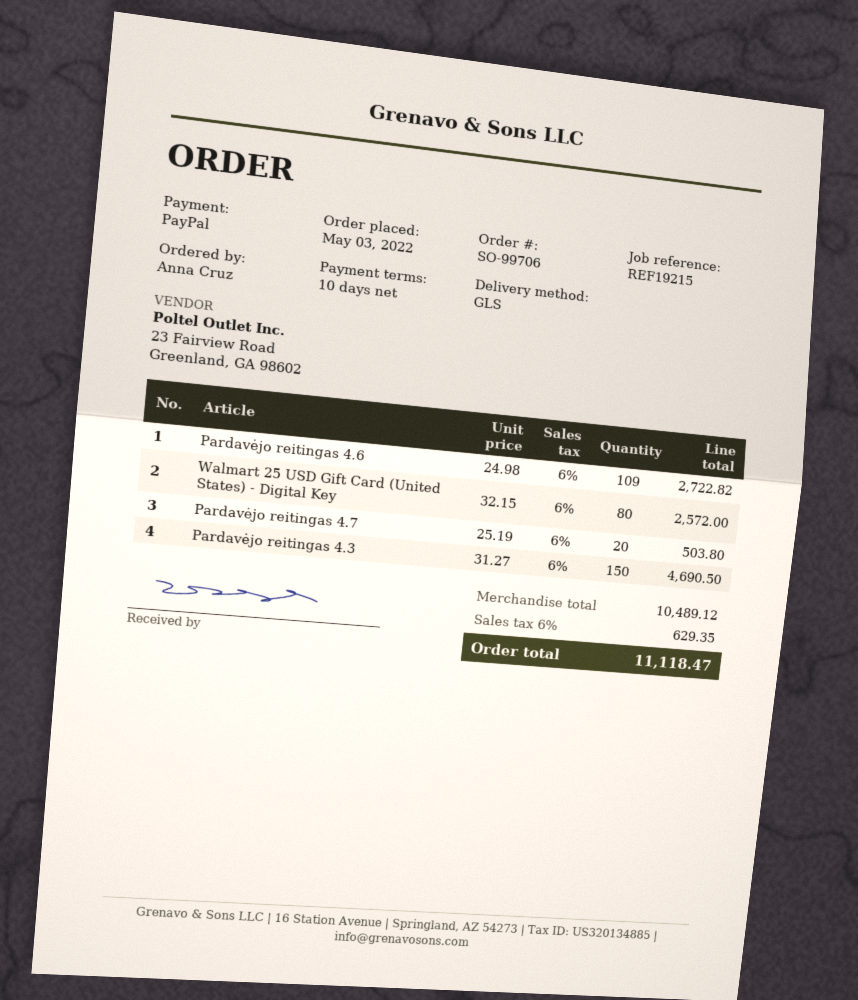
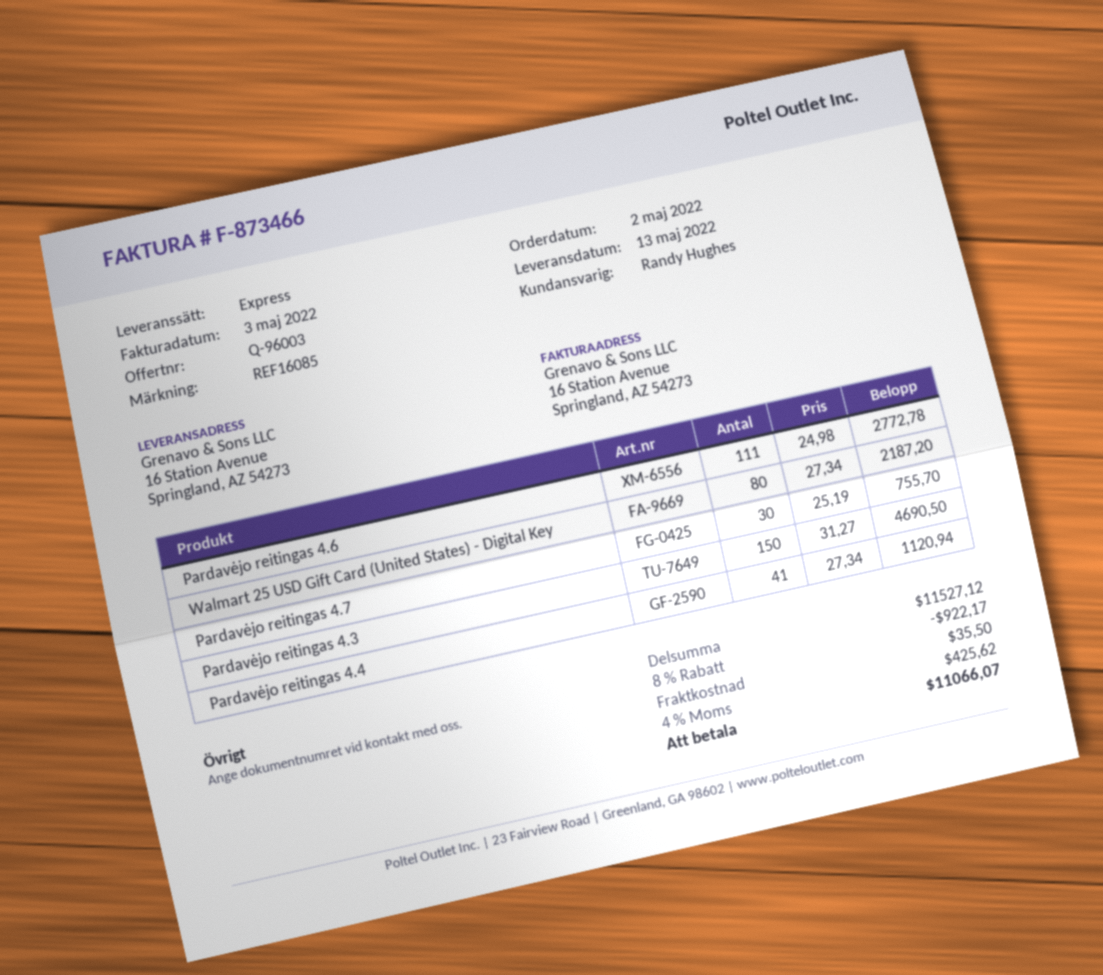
order date: 2022-05-03 -> 2022-05-02
reference: REF19215 -> REF16085
shipping method: GLS -> express
Pardavėjo reitingas 4.6: 109 x 24.98 = 2722.82 -> 111 x 24.98 = 2772.78
Walmart 25 USD Gift Card (United States) - Digital Key: 80 x 32.15 = 2572.00 -> 80 x 27.34 = 2187.20
Pardavėjo reitingas 4.7: 20 x 25.19 = 503.80 -> 30 x 25.19 = 755.70
Pardavėjo reitingas 4.4: none -> 41 x 27.34 = 1120.94
subtotal: 10489.12 -> 11527.12
discount: none -> 8% = 922.17
shipping: none -> 35.50
tax: 6% = 629.35 -> 4% = 425.62
total: 11118.47 -> 11066.07

